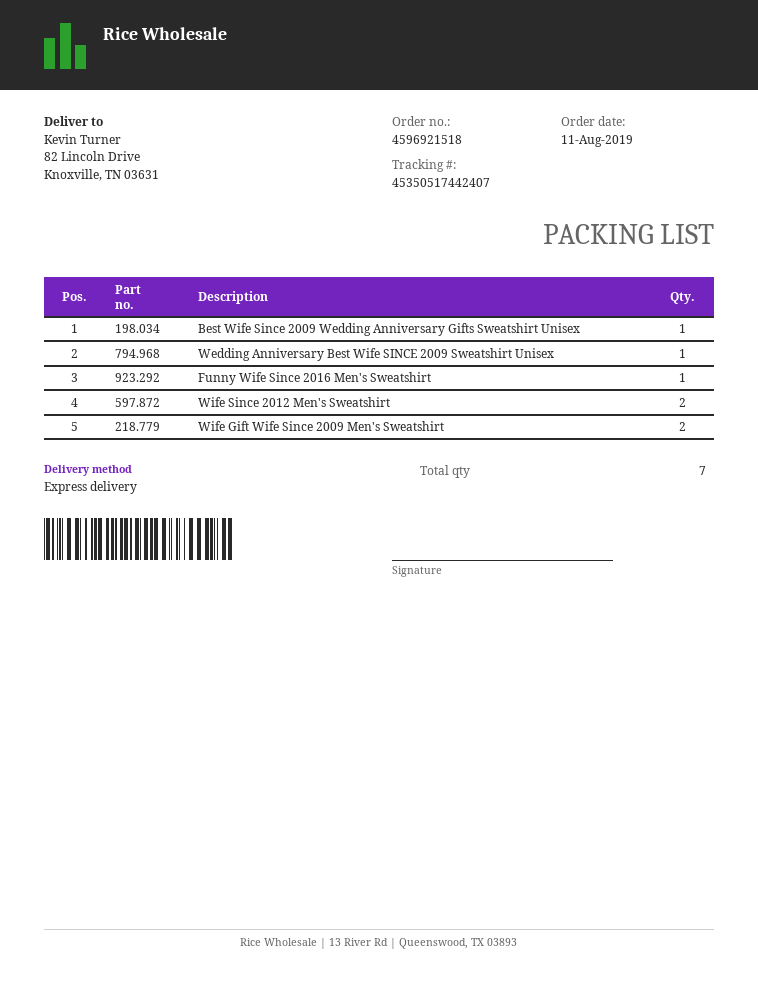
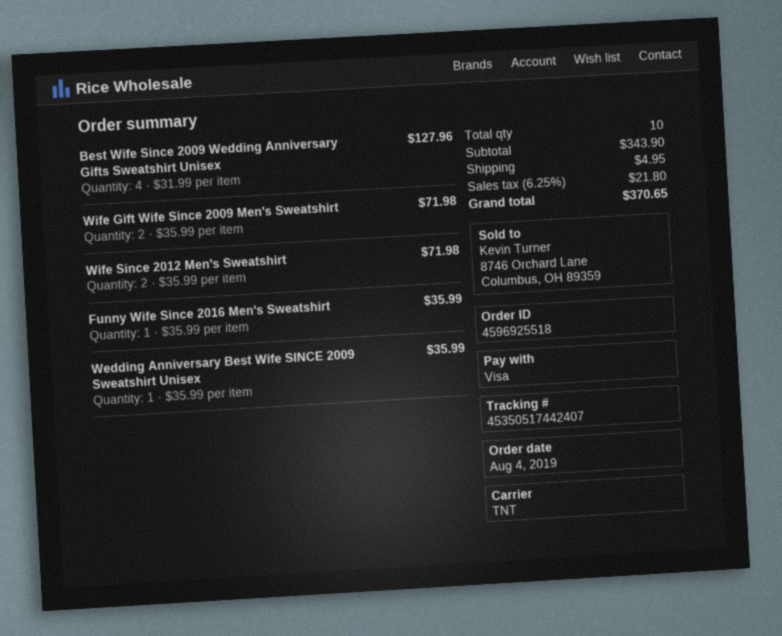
order number: 4596921518 -> 4596925518
order date: 2019-08-11 -> 2019-08-04
shipping method: express -> TNT
Best Wife Since 2009 Wedding Anniversary Gifts Sweatshirt Unisex: 1 -> 4
total quantity: 7 -> 10

